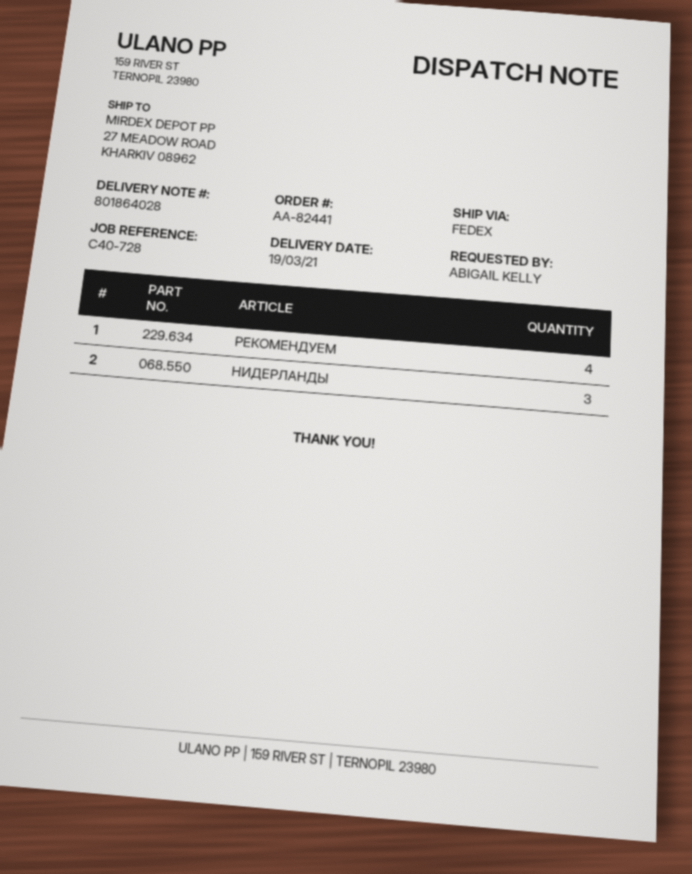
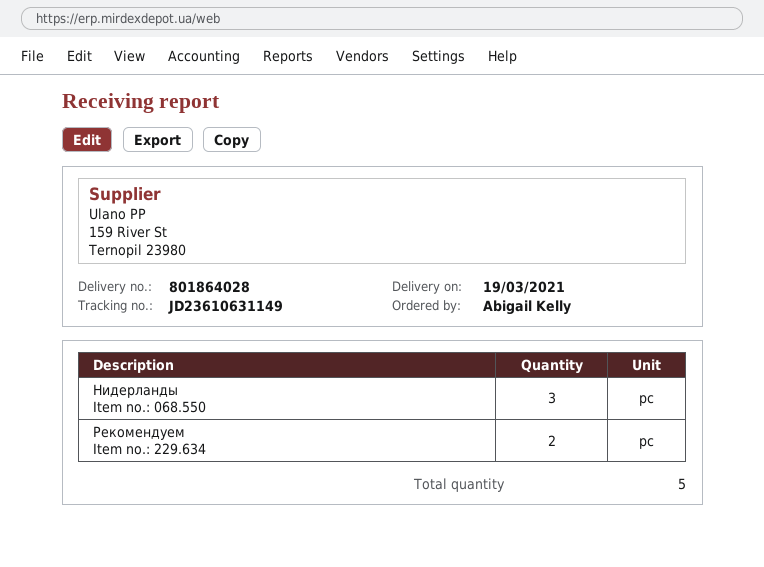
РЕКОМЕНДУЕМ: 4 -> 2

